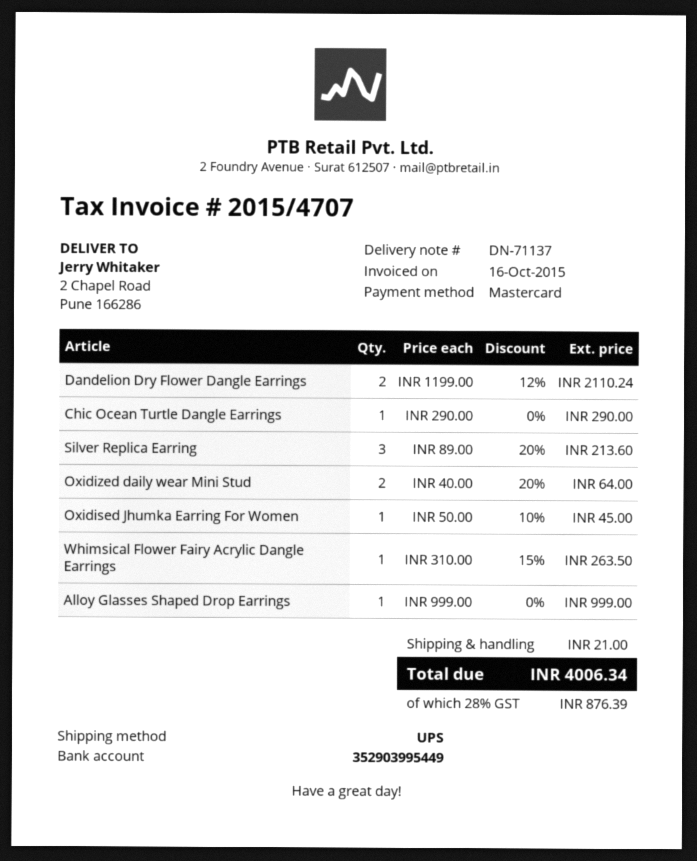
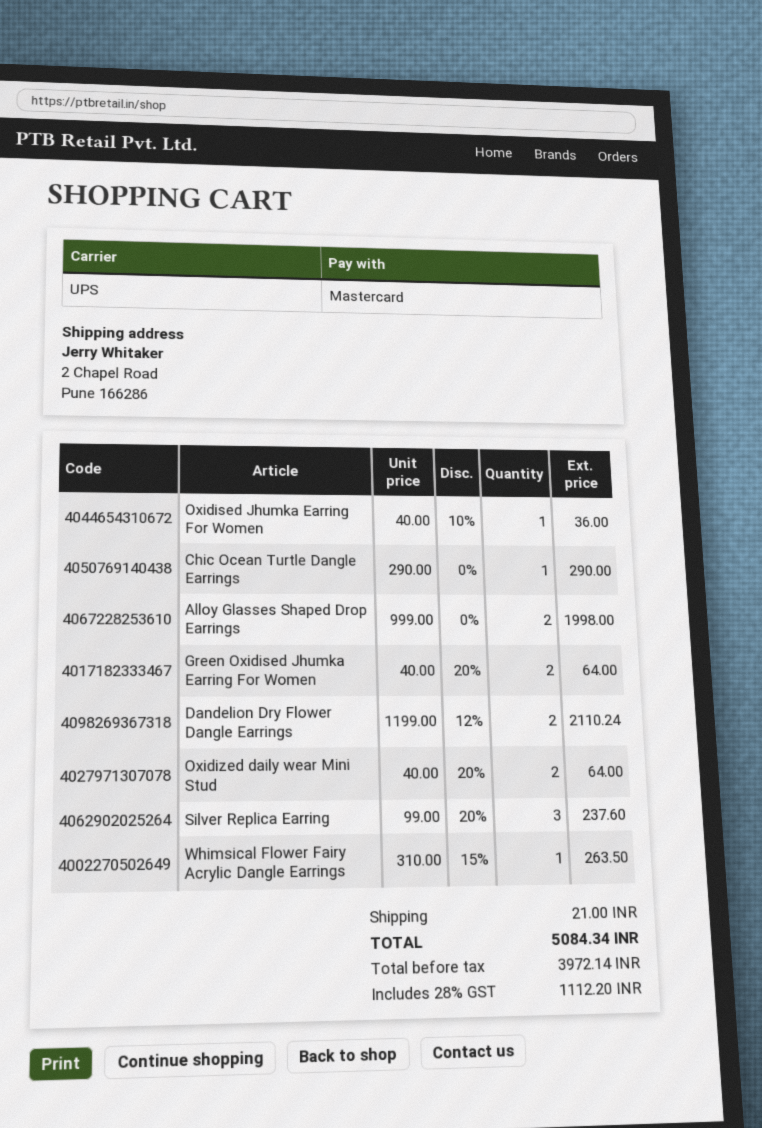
Silver Replica Earring: 3 x 89.00 - 20% = 213.60 -> 3 x 99.00 - 20% = 237.60
Oxidised Jhumka Earring For Women: 1 x 50.00 - 10% = 45.00 -> 1 x 40.00 - 10% = 36.00
Alloy Glasses Shaped Drop Earrings: 1 x 999.00 = 999.00 -> 2 x 999.00 = 1998.00
Green Oxidised Jhumka Earring For Women: none -> 2 x 40.00 - 20% = 64.00
tax: 28% = 876.39 -> 28% = 1112.20
total: 4006.34 -> 5084.34

